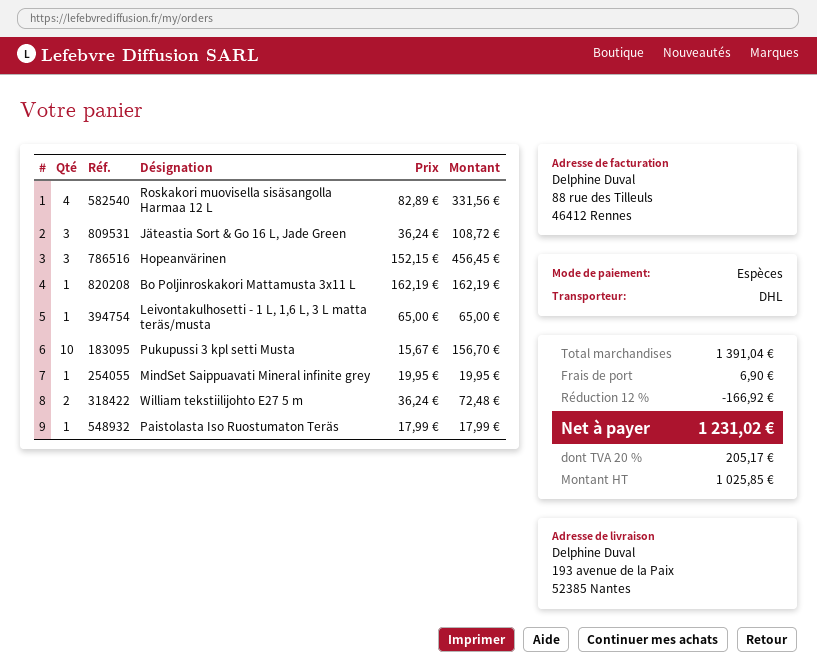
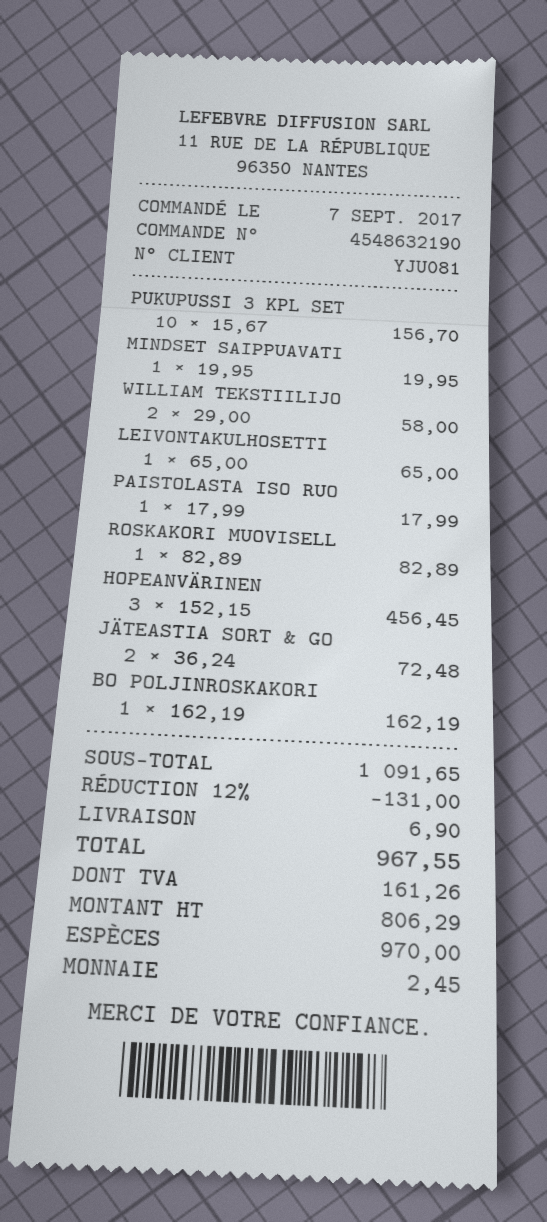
Roskakori muovisella sisäsangolla Harmaa 12 L: 4 x 82.89 = 331.56 -> 1 x 82.89 = 82.89
Jäteastia Sort & Go 16 L, Jade Green: 3 x 36.24 = 108.72 -> 2 x 36.24 = 72.48
William tekstiilijohto E27 5 m: 2 x 36.24 = 72.48 -> 2 x 29.00 = 58.00
subtotal: 1391.04 -> 1091.65
discount: 12% = 166.92 -> 12% = 131.00
net: 1025.85 -> 806.29
tax: 205.17 -> 161.26
total: 1231.02 -> 967.55

